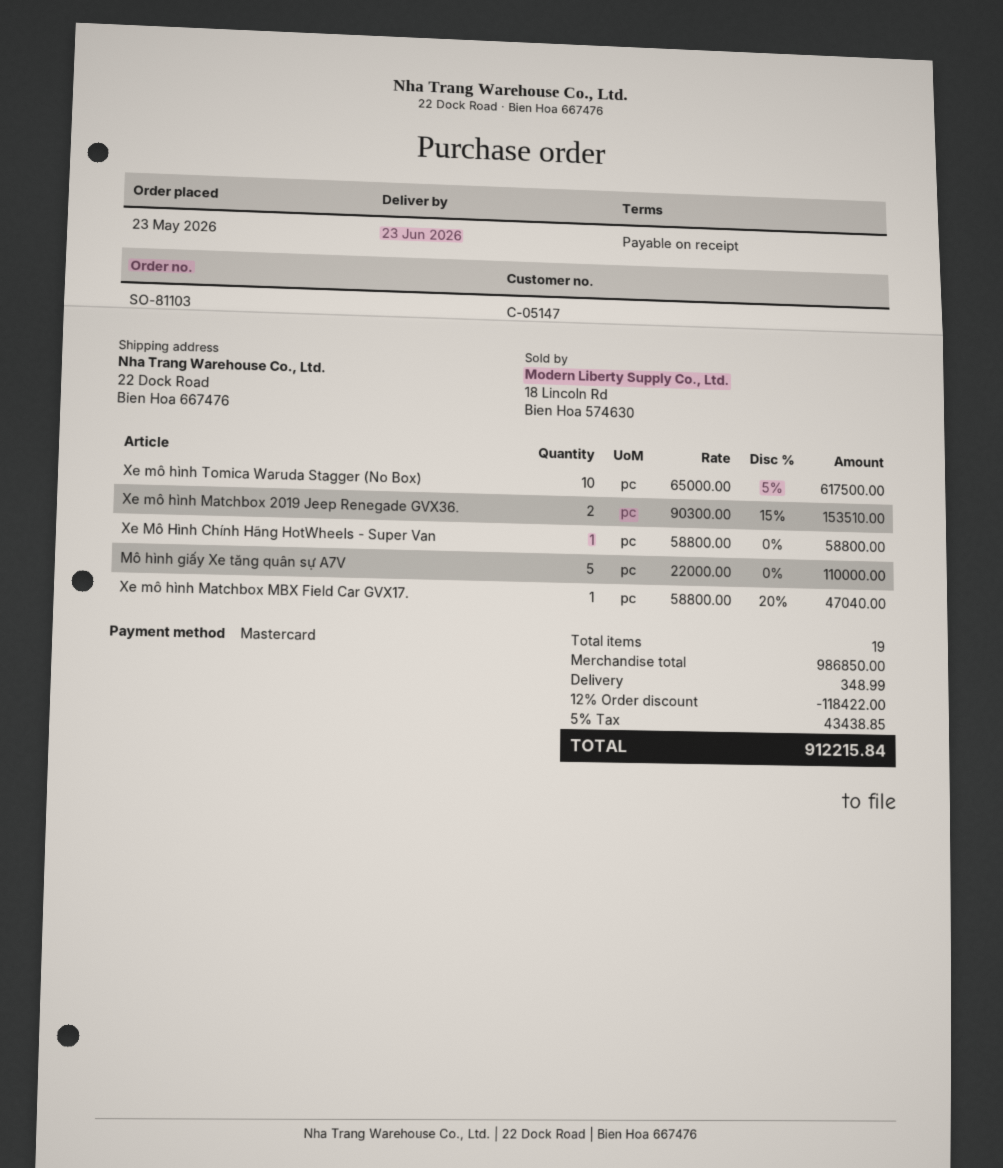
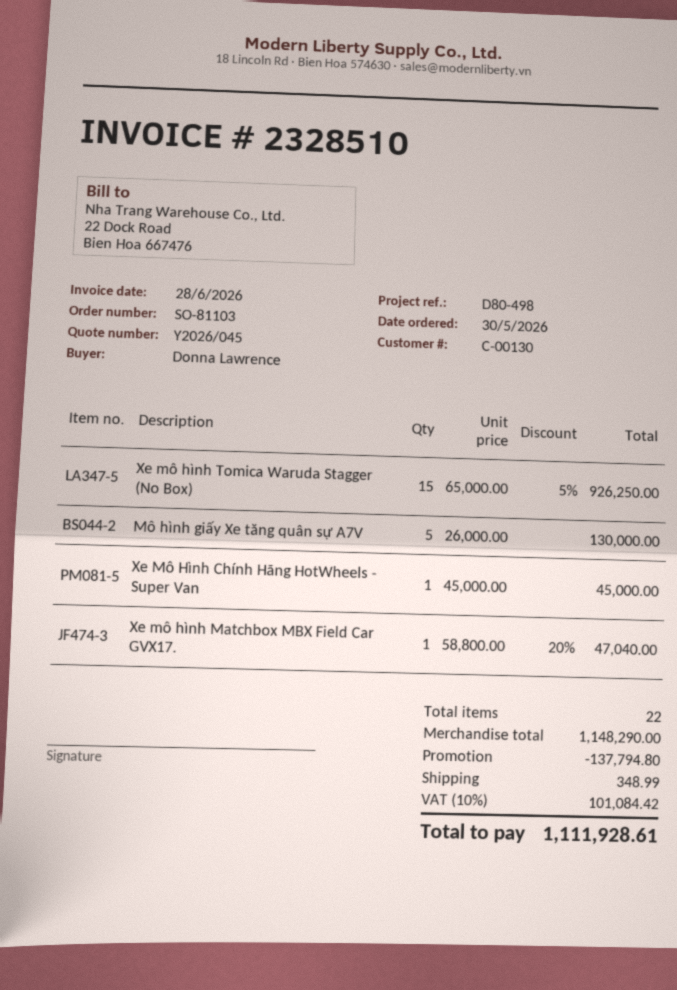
order date: 2026-05-23 -> 2026-05-30
customer number: C-05147 -> C-00130
Xe mô hình Tomica Waruda Stagger (No Box): 10 x 65000.00 - 5% = 617500.00 -> 15 x 65000.00 - 5% = 926250.00
Xe mô hình Matchbox 2019 Jeep Renegade GVX36.: 2 x 90300.00 - 15% = 153510.00 -> none
Xe Mô Hình Chính Hãng HotWheels - Super Van: 1 x 58800.00 = 58800.00 -> 1 x 45000.00 = 45000.00
Mô hình giấy Xe tăng quân sự A7V: 5 x 22000.00 = 110000.00 -> 5 x 26000.00 = 130000.00
total quantity: 19 -> 22
subtotal: 986850.00 -> 1148290.00
discount: 118422.00 -> 137794.80
tax: 5% = 43438.85 -> 10% = 101084.42
total: 912215.84 -> 1111928.61

